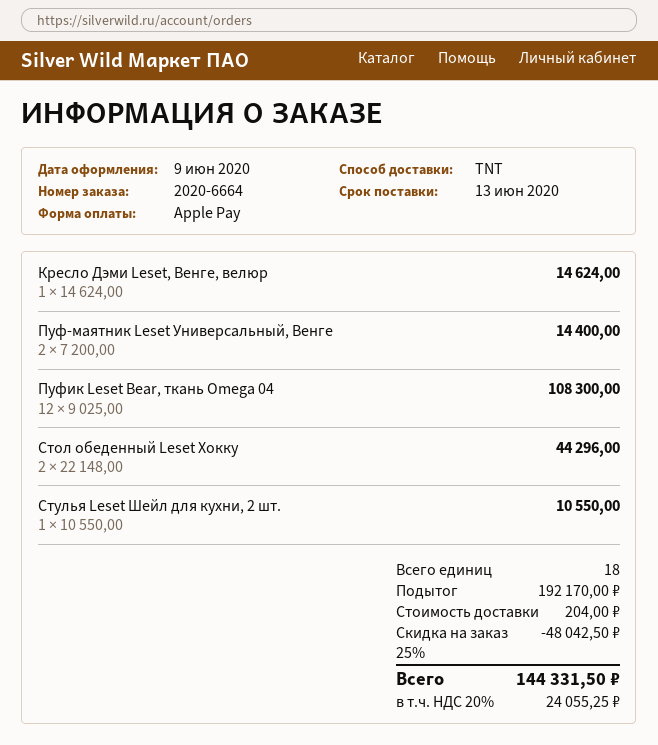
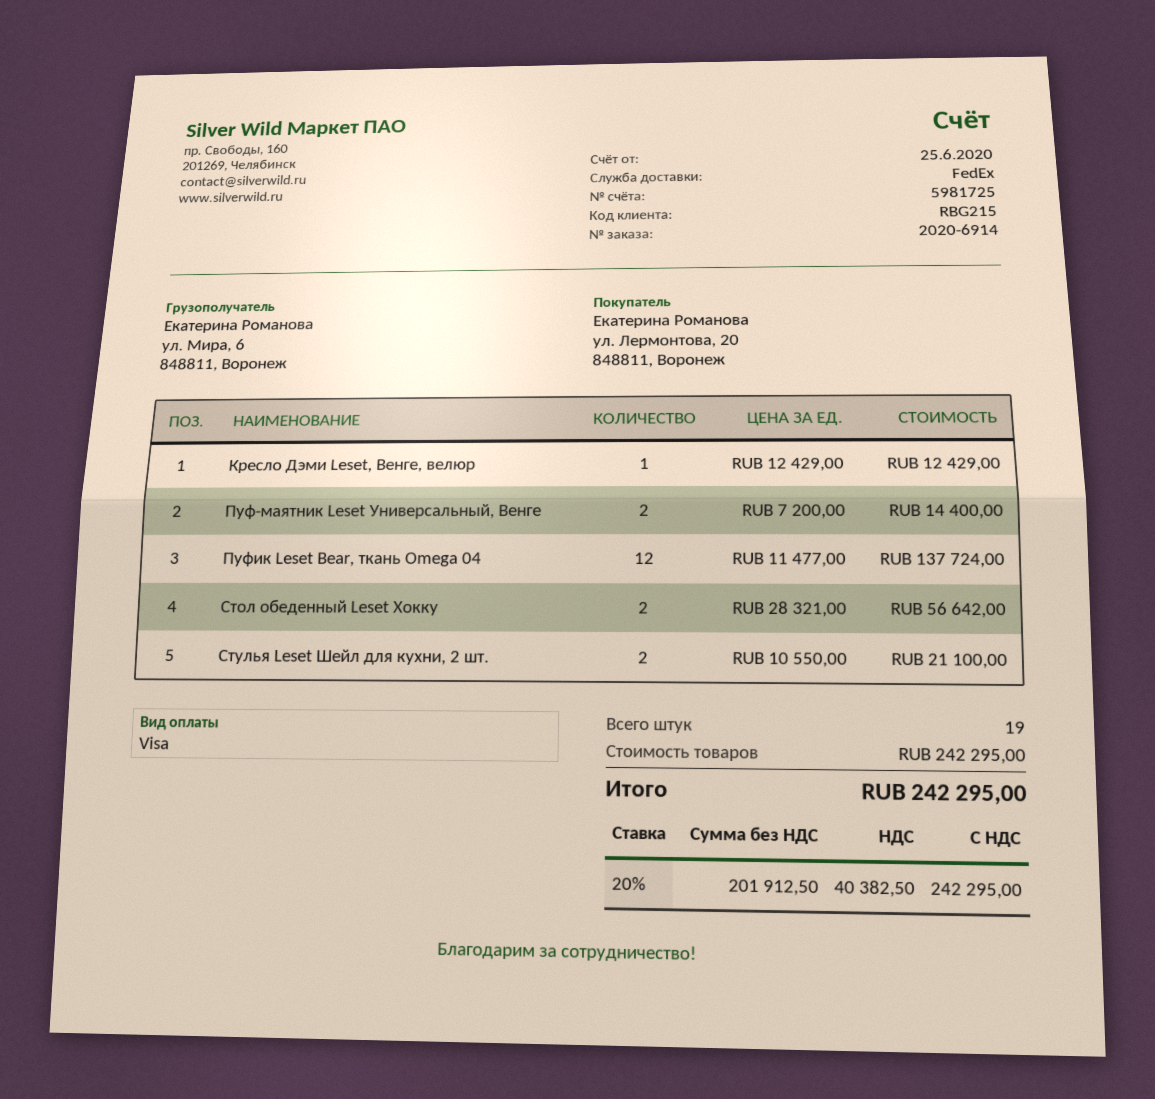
order number: 2020-6664 -> 2020-6914
payment method: Apple Pay -> Visa
shipping method: TNT -> FedEx
Кресло Дэми Leset, Венге, велюр: 1 x 14624.00 = 14624.00 -> 1 x 12429.00 = 12429.00
Пуфик Leset Bear, ткань Omega 04: 12 x 9025.00 = 108300.00 -> 12 x 11477.00 = 137724.00
Стол обеденный Leset Хокку: 2 x 22148.00 = 44296.00 -> 2 x 28321.00 = 56642.00
Стулья Leset Шейл для кухни, 2 шт.: 1 x 10550.00 = 10550.00 -> 2 x 10550.00 = 21100.00
total quantity: 18 -> 19
subtotal: 192170.00 -> 242295.00
discount: 25% = 48042.50 -> none
shipping: 204.00 -> none
tax: 20% = 24055.25 -> 20% = 40382.50
total: 144331.50 -> 242295.00

